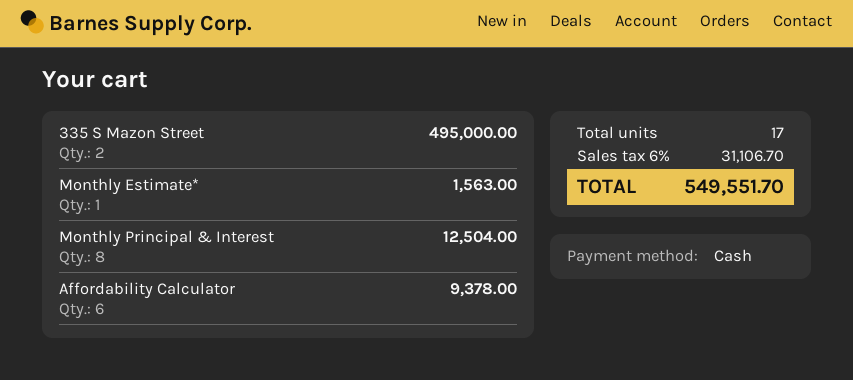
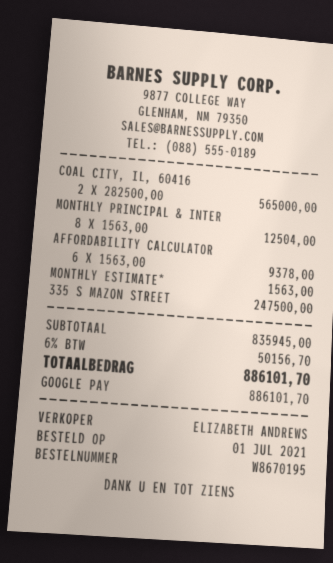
payment method: cash -> Google Pay
335 S Mazon Street: 2 for 495000.00 -> 1 for 247500.00
COAL CITY, IL, 60416: none -> 2 for 565000.00
tax: 6% = 31106.70 -> 6% = 50156.70
total: 549551.70 -> 886101.70

